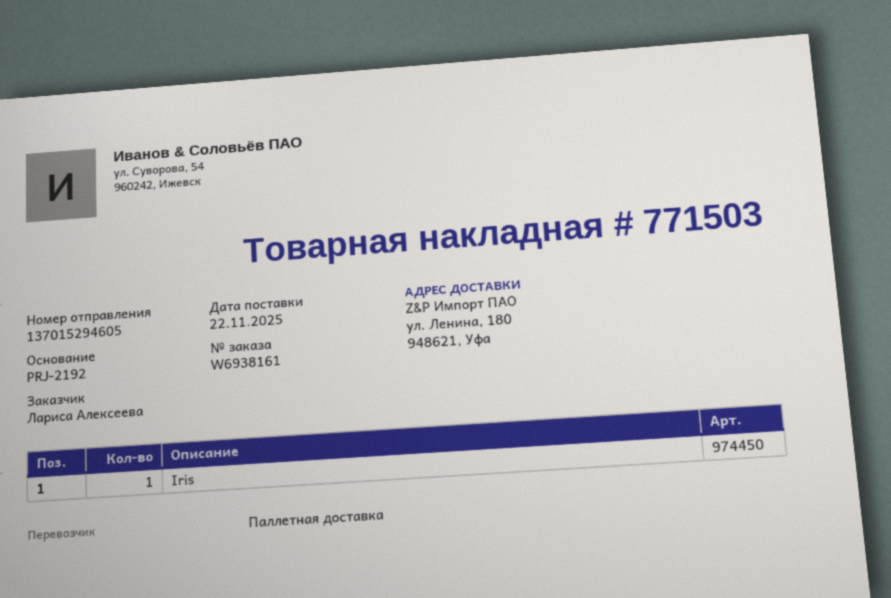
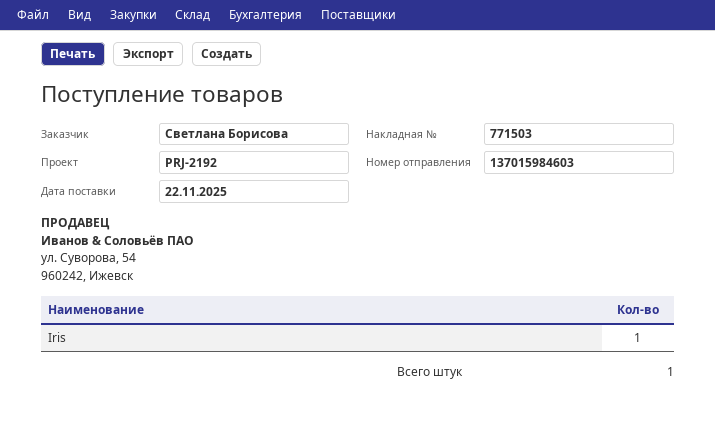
ordered by: Лариса Алексеева -> Светлана Борисова
tracking number: 137015294605 -> 137015984603

